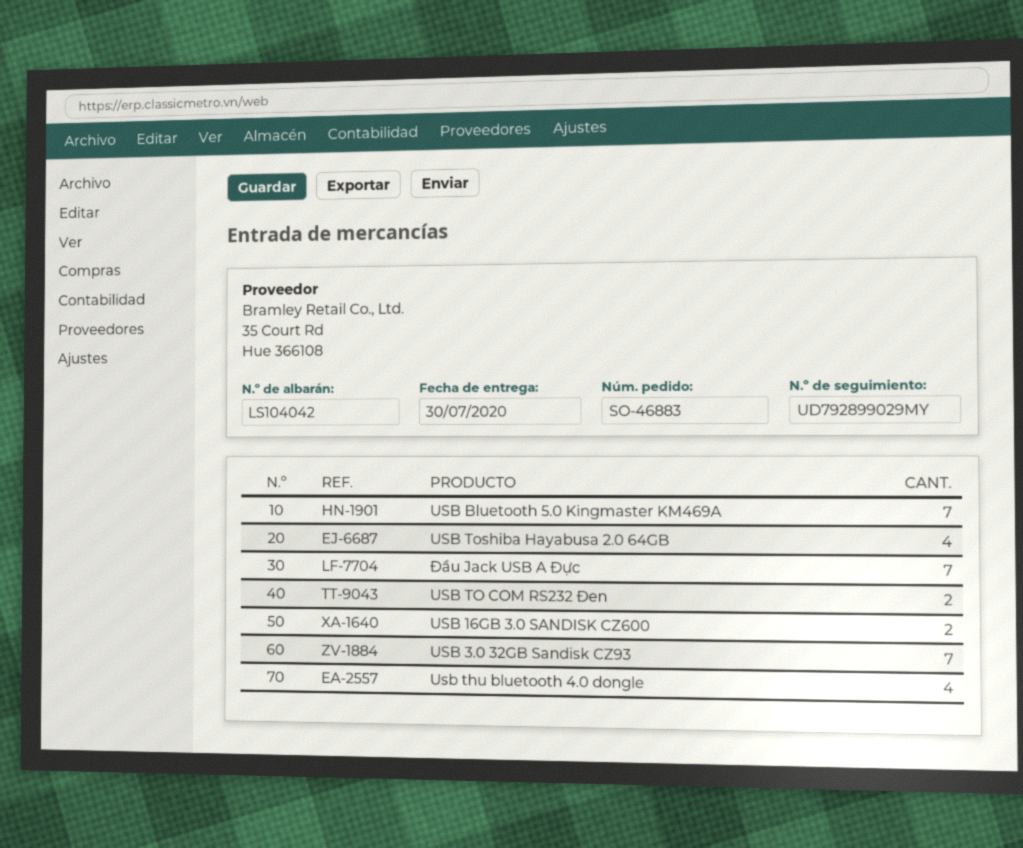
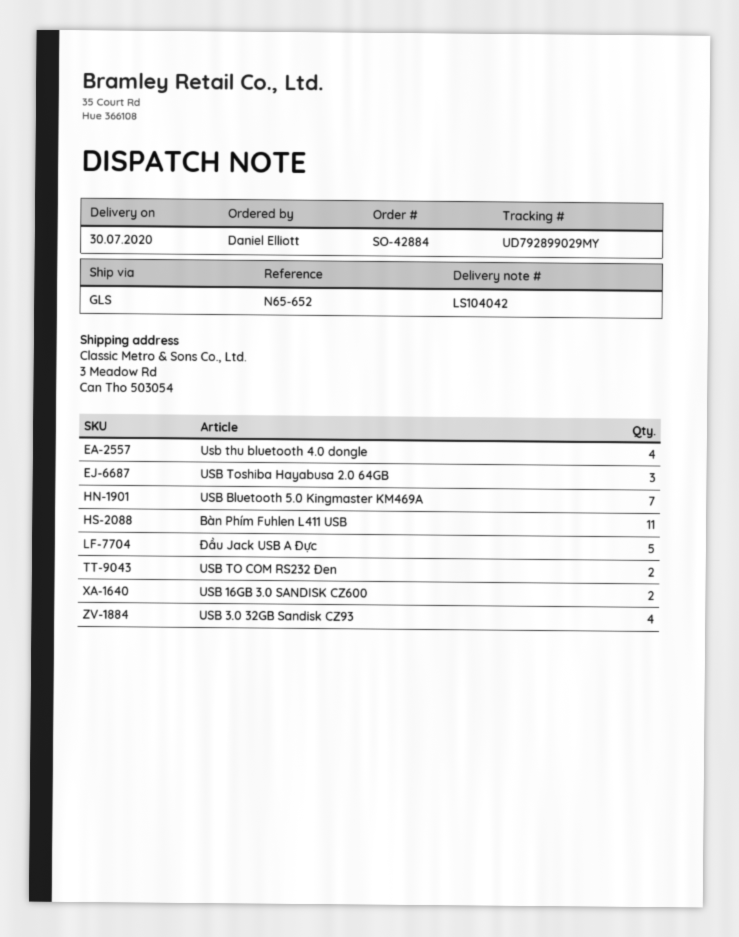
order number: SO-46883 -> SO-42884
USB Toshiba Hayabusa 2.0 64GB: 4 -> 3
Đầu Jack USB A Đực: 7 -> 5
USB 3.0 32GB Sandisk CZ93: 7 -> 4
Bàn Phím Fuhlen L411 USB: none -> 11

